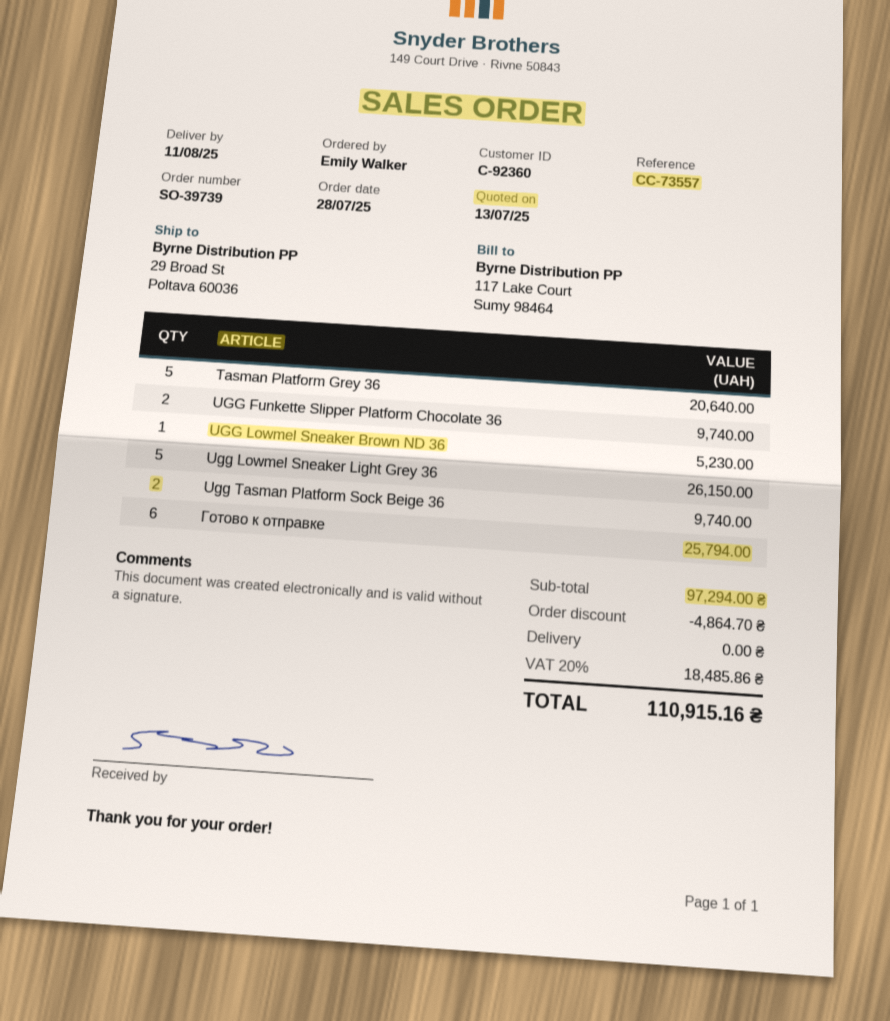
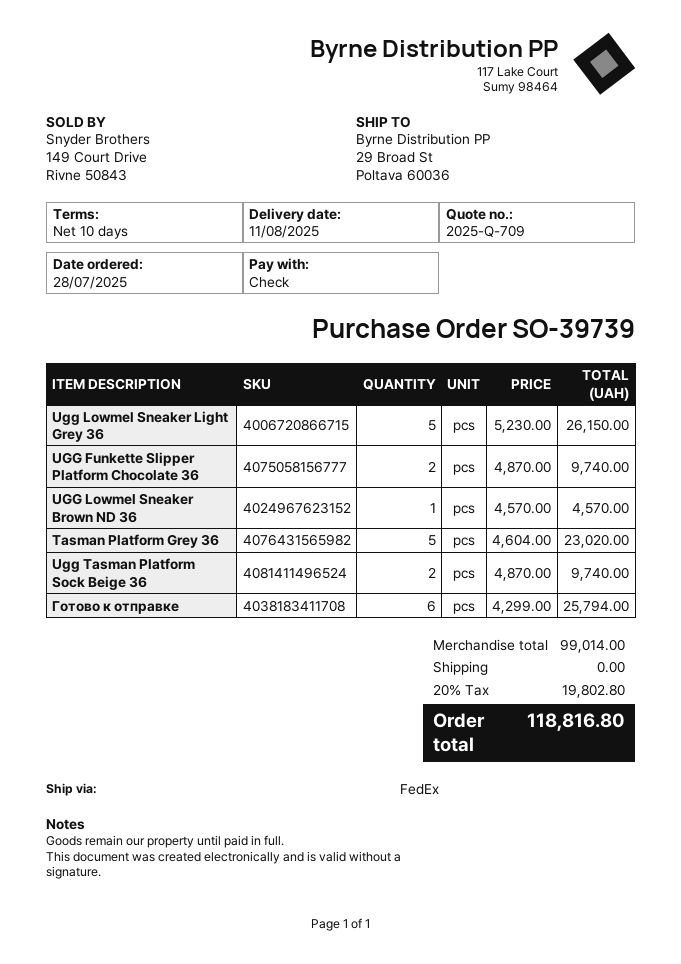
Tasman Platform Grey 36: 5 for 20640.00 -> 5 for 23020.00
UGG Lowmel Sneaker Brown ND 36: 1 for 5230.00 -> 1 for 4570.00
subtotal: 97294.00 -> 99014.00
discount: 4864.70 -> none
tax: 20% = 18485.86 -> 20% = 19802.80
total: 110915.16 -> 118816.80

